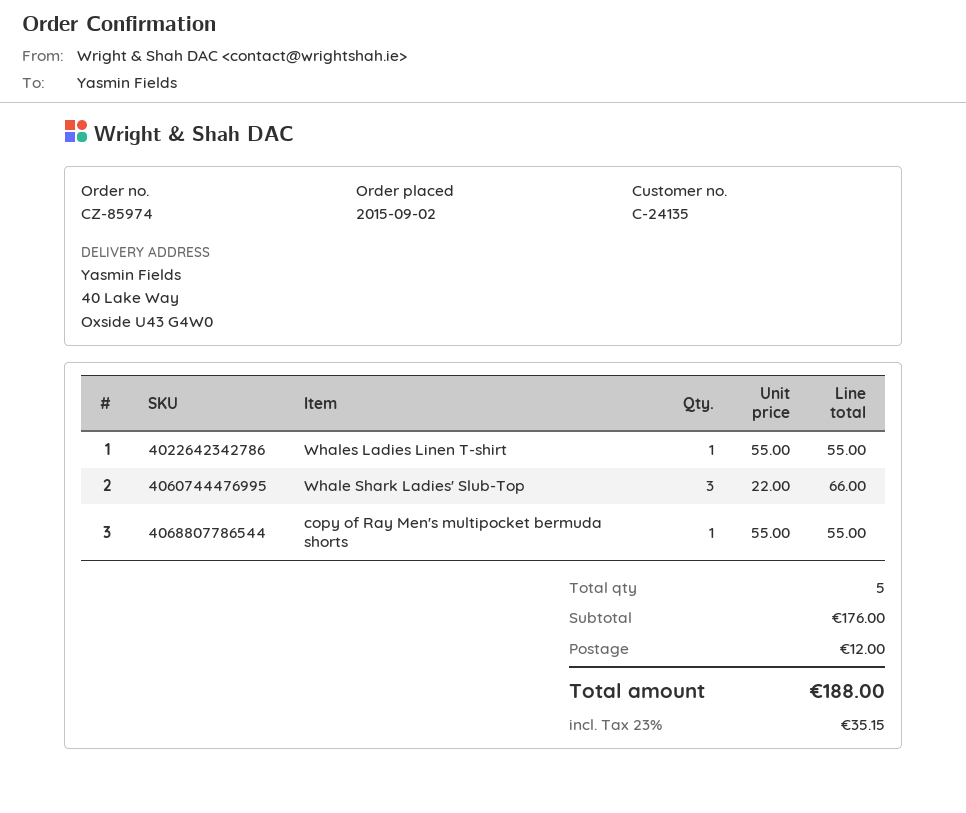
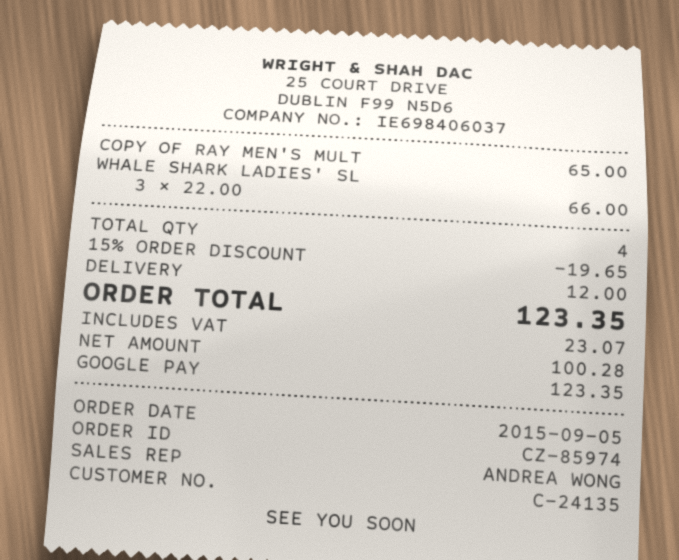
order date: 2015-09-02 -> 2015-09-05
Whales Ladies Linen T-shirt: 1 x 55.00 = 55.00 -> none
copy of Ray Men's multipocket bermuda shorts: 1 x 55.00 = 55.00 -> 1 x 65.00 = 65.00
total quantity: 5 -> 4
discount: none -> 15% = 19.65
tax: 35.15 -> 23.07
total: 188.00 -> 123.35

